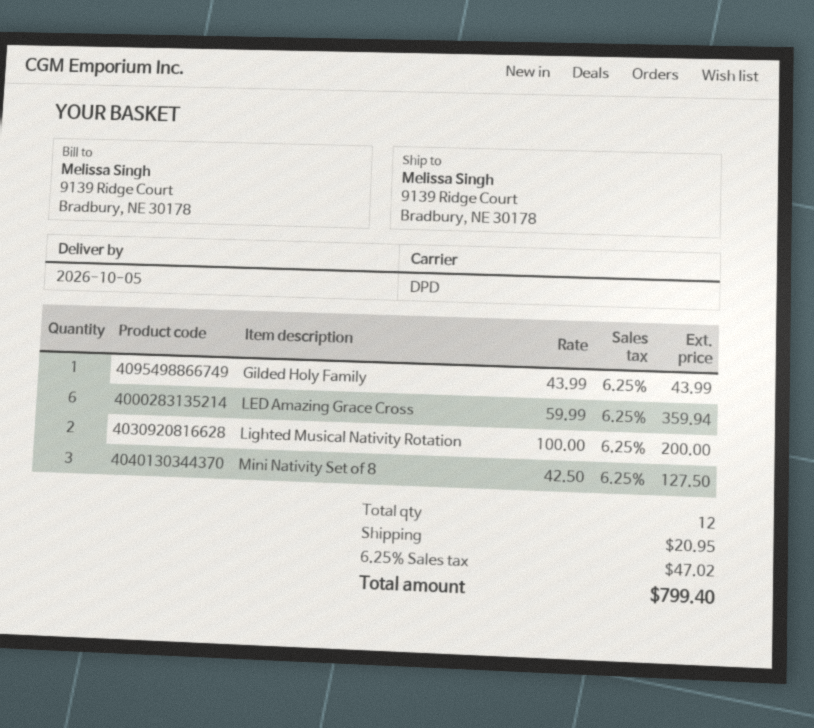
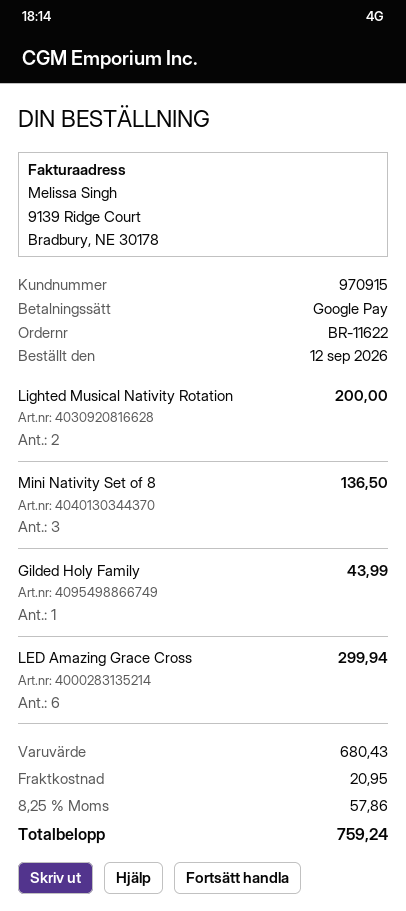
LED Amazing Grace Cross: 6 for 359.94 -> 6 for 299.94
Mini Nativity Set of 8: 3 for 127.50 -> 3 for 136.50
tax: 6.25% = 47.02 -> 8.25% = 57.86
total: 799.40 -> 759.24

